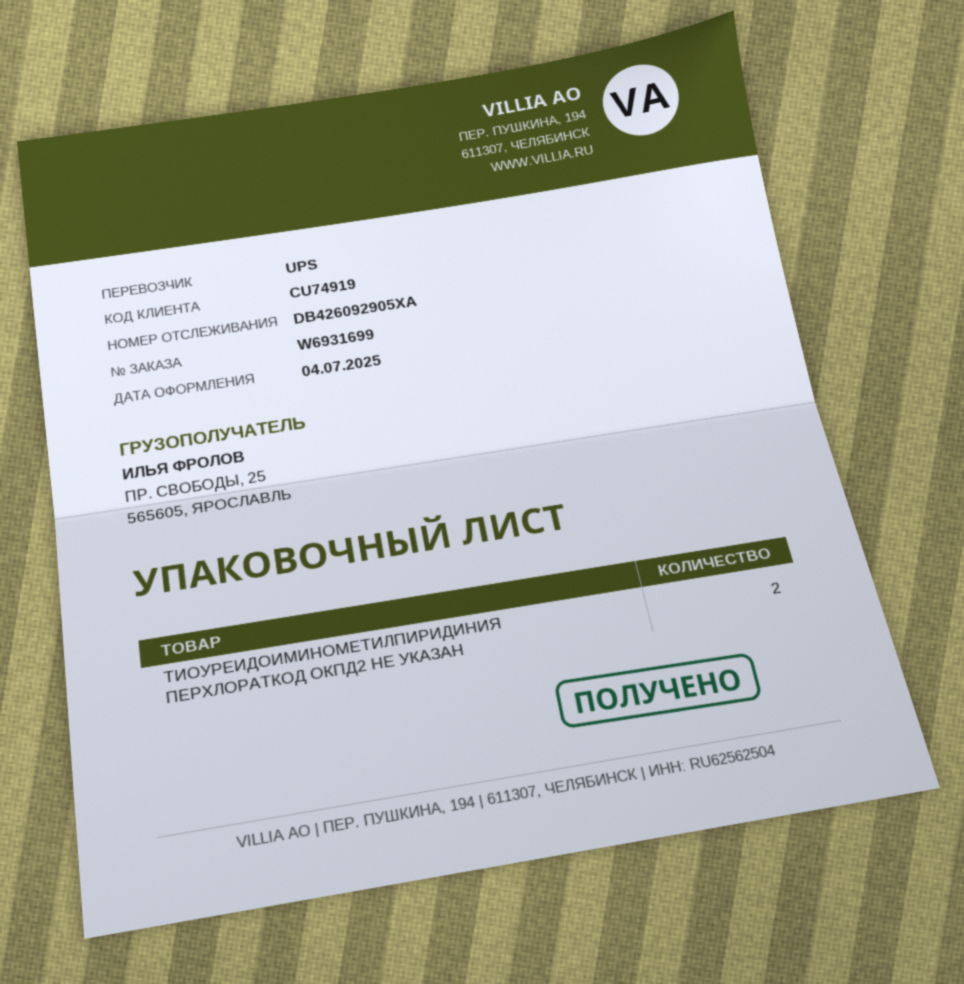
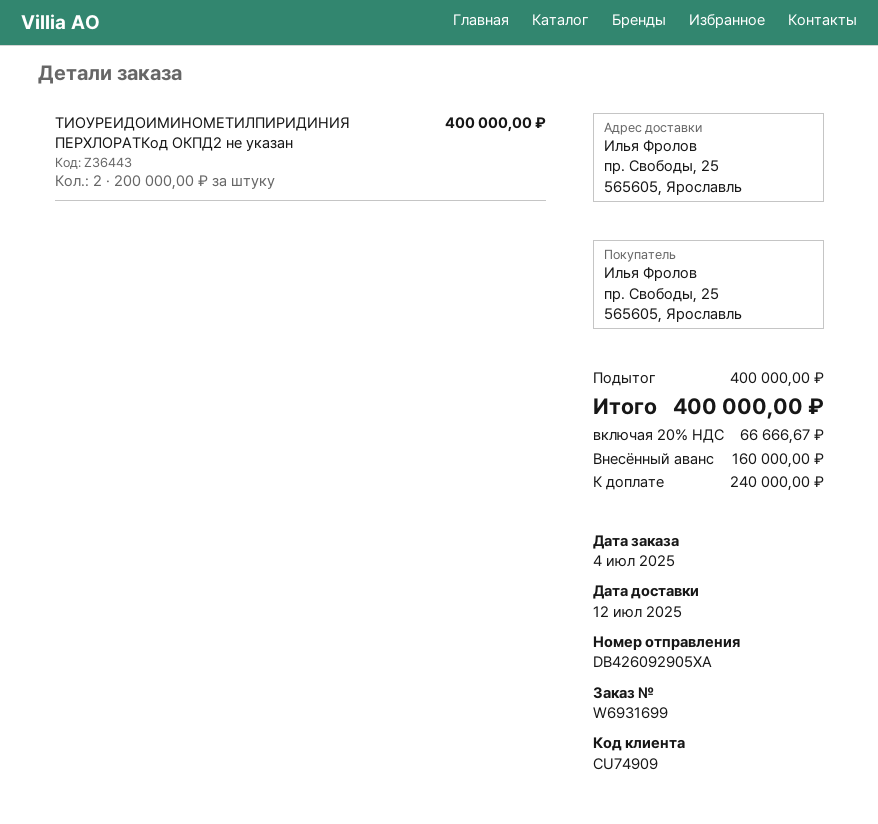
customer number: CU74919 -> CU74909

